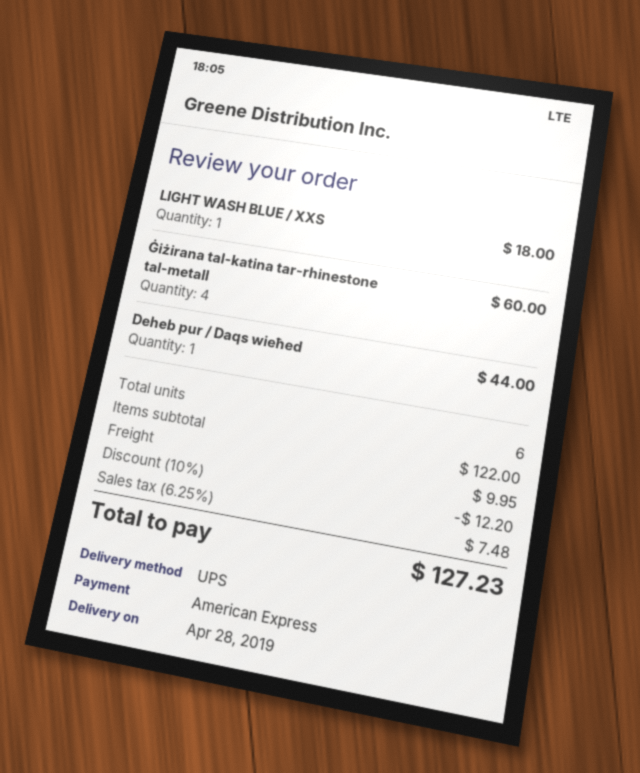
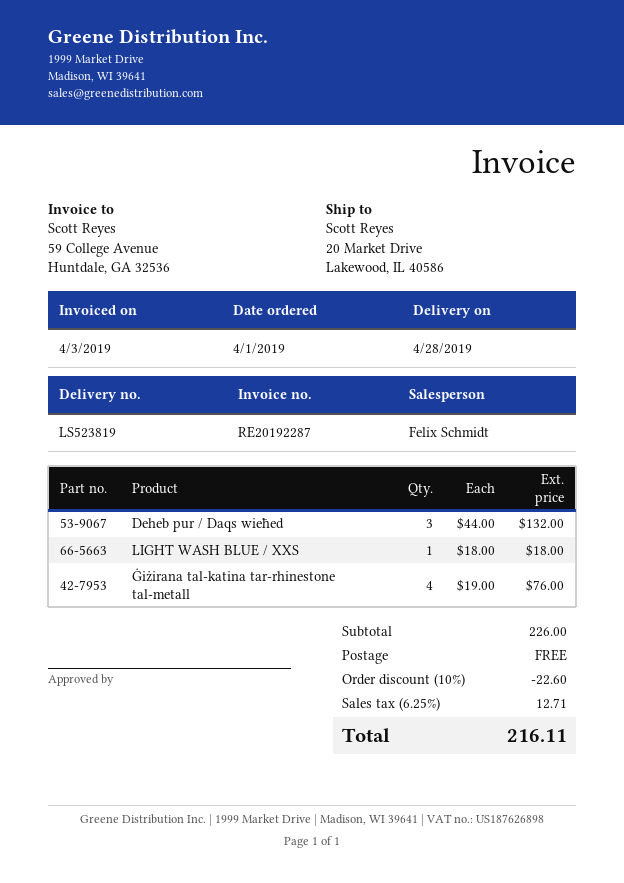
Ġiżirana tal-katina tar-rhinestone tal-metall: 4 for 60.00 -> 4 for 76.00
Deheb pur / Daqs wieħed: 1 for 44.00 -> 3 for 132.00
subtotal: 122.00 -> 226.00
discount: 10% = 12.20 -> 10% = 22.60
shipping: 9.95 -> 0.00
tax: 6.25% = 7.48 -> 6.25% = 12.71
total: 127.23 -> 216.11

